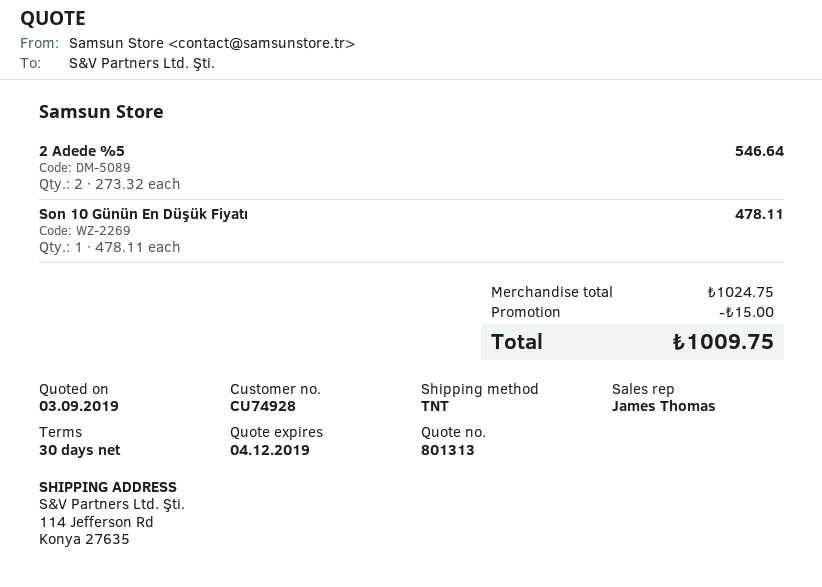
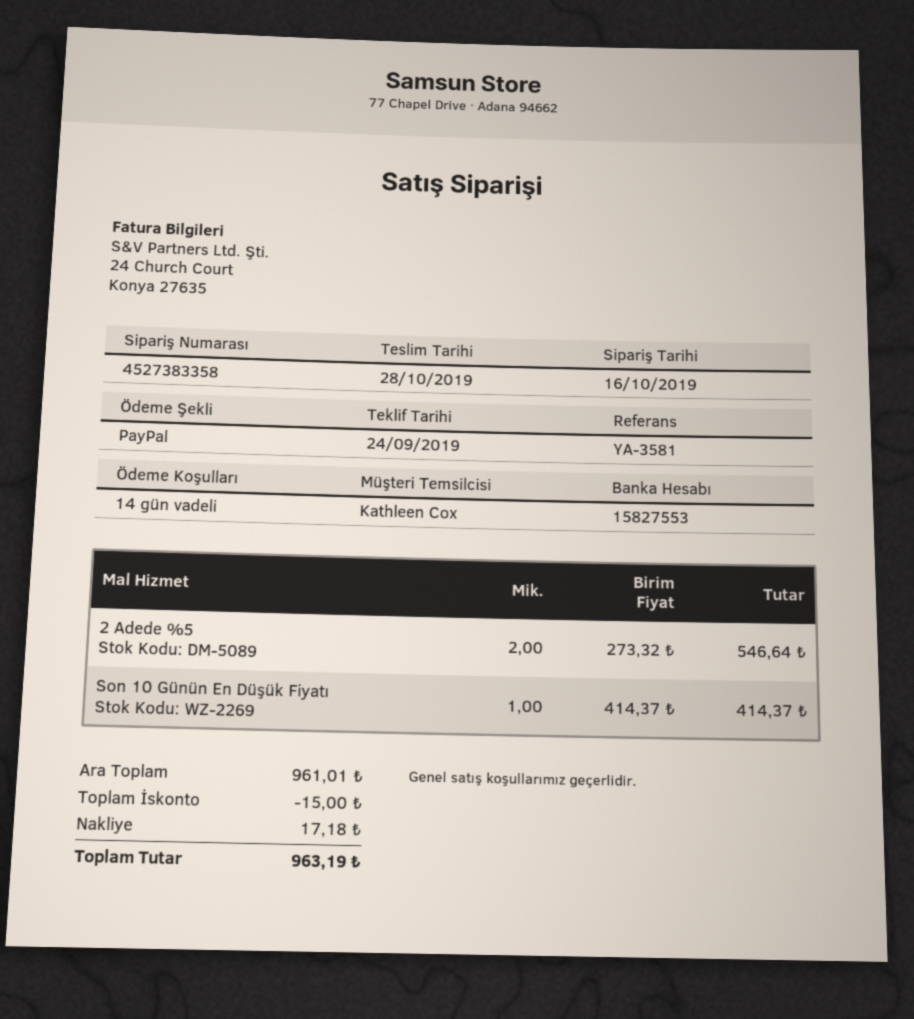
quote date: 2019-09-03 -> 2019-09-24
payment terms: 30 days -> 14 days
sales rep: James Thomas -> Kathleen Cox
Son 10 Günün En Düşük Fiyatı: 1 x 478.11 = 478.11 -> 1 x 414.37 = 414.37
subtotal: 1024.75 -> 961.01
shipping: none -> 17.18
total: 1009.75 -> 963.19

